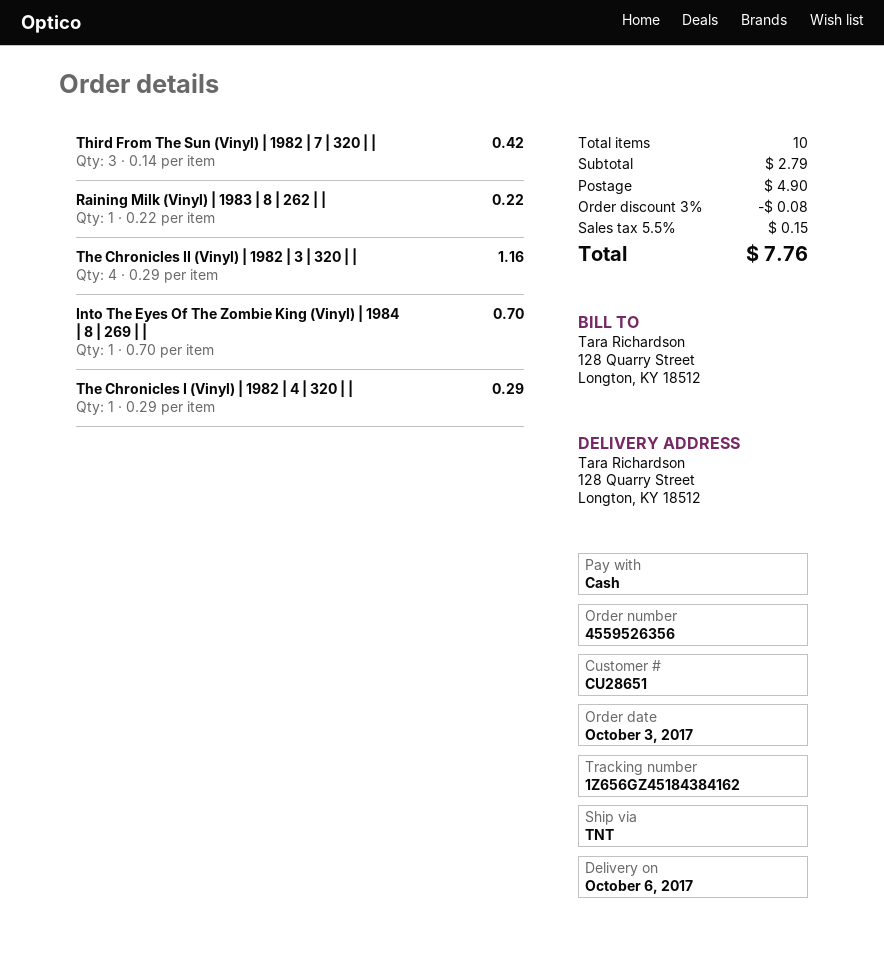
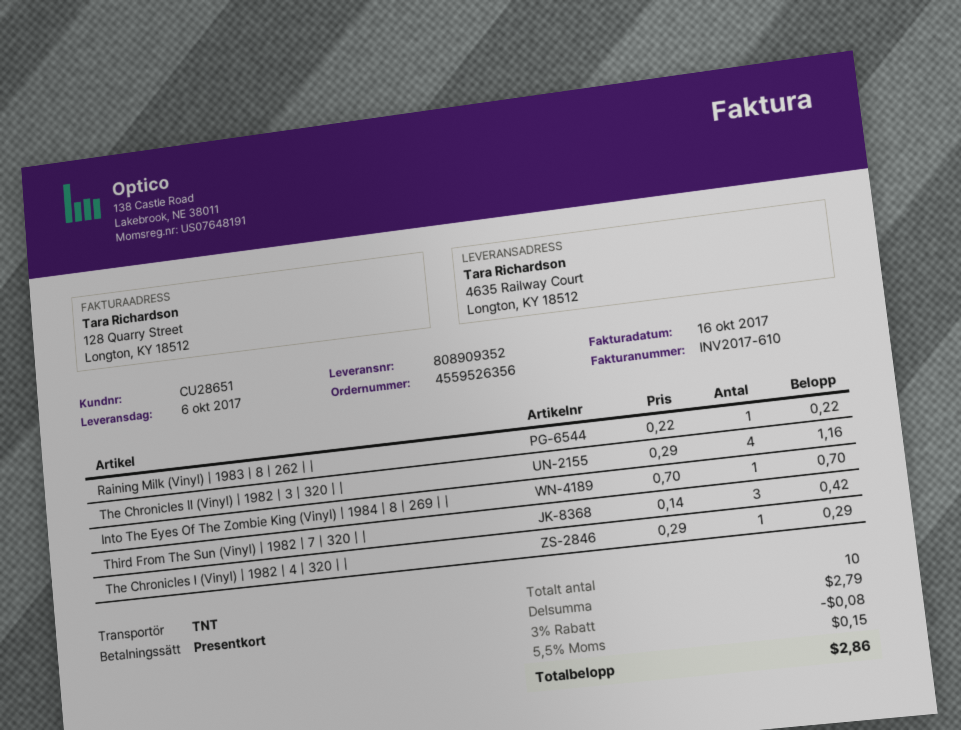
payment method: cash -> gift card
ship to: 128 Quarry Street, Longton, KY 18512 -> 4635 Railway Court, Longton, KY 18512
shipping: 4.90 -> none
total: 7.76 -> 2.86

